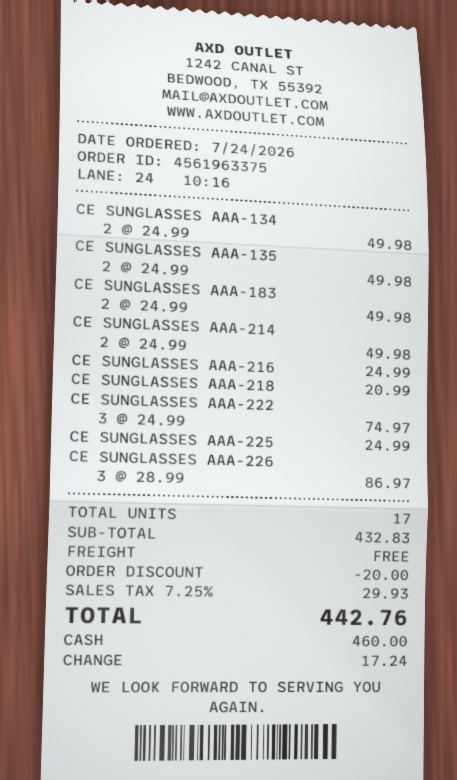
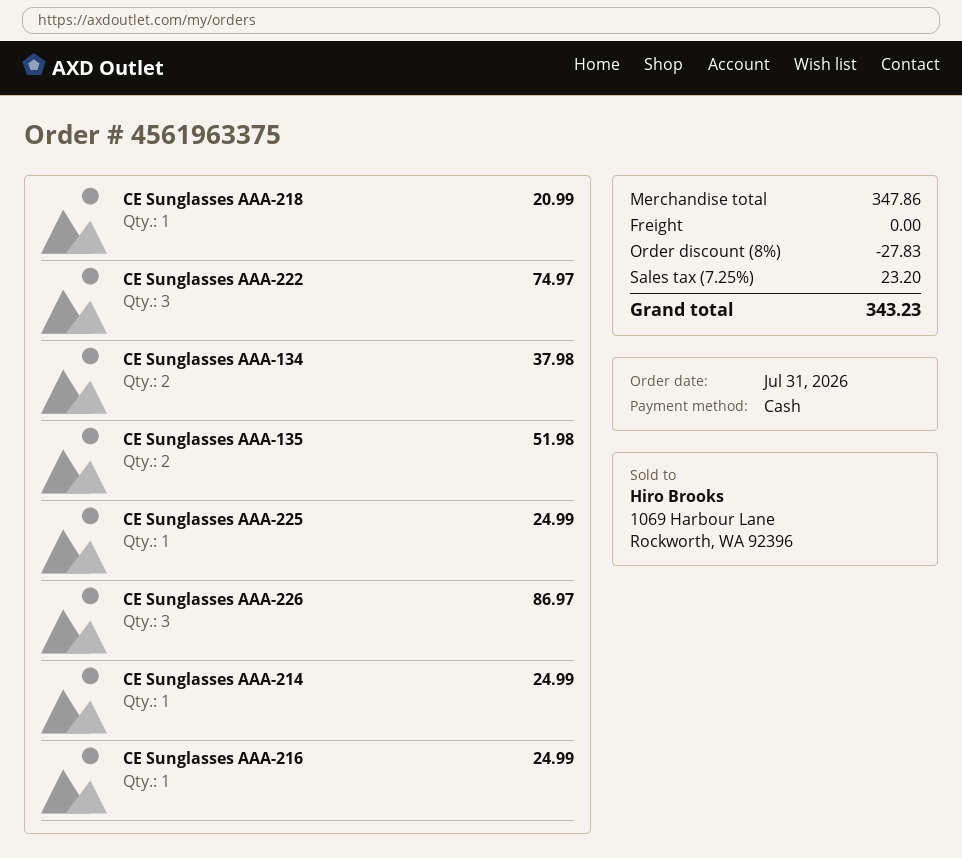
order date: 2026-07-24 -> 2026-07-31
CE SUNGLASSES AAA-134: 2 for 49.98 -> 2 for 37.98
CE SUNGLASSES AAA-135: 2 for 49.98 -> 2 for 51.98
CE SUNGLASSES AAA-183: 2 for 49.98 -> none
CE SUNGLASSES AAA-214: 2 for 49.98 -> 1 for 24.99
subtotal: 432.83 -> 347.86
discount: 20.00 -> 27.83
tax: 7.25% = 29.93 -> 7.25% = 23.20
total: 442.76 -> 343.23

